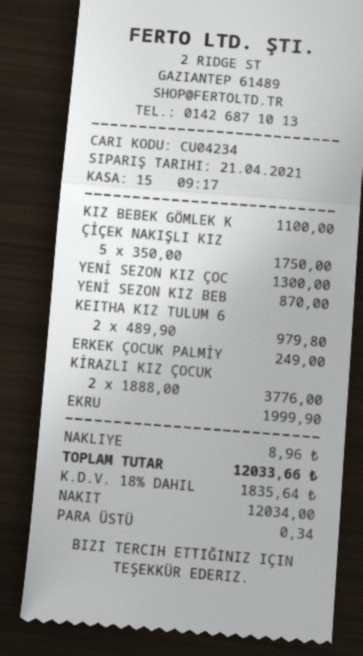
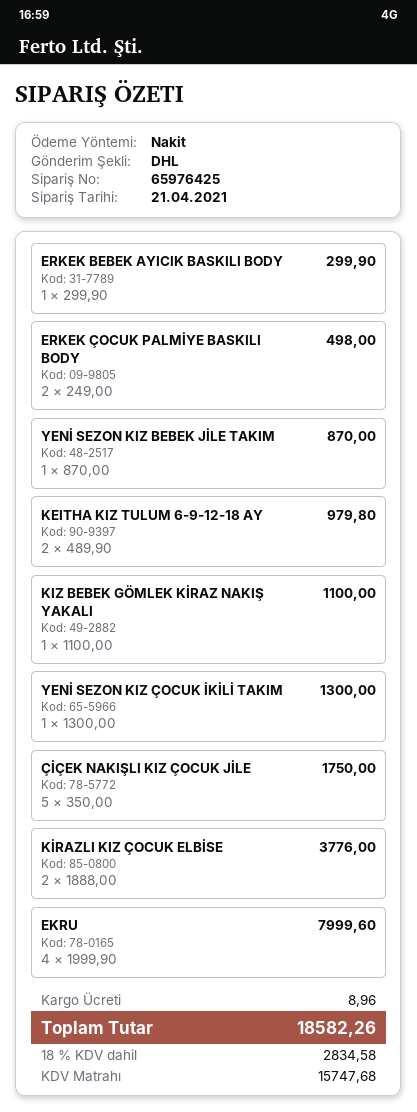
ERKEK ÇOCUK PALMİY: 1 x 249.00 = 249.00 -> 2 x 249.00 = 498.00
EKRU: 1 x 1999.90 = 1999.90 -> 4 x 1999.90 = 7999.60
ERKEK BEBEK AYICIK BASKILI BODY: none -> 1 x 299.90 = 299.90
tax: 18% = 1835.64 -> 18% = 2834.58
total: 12033.66 -> 18582.26

